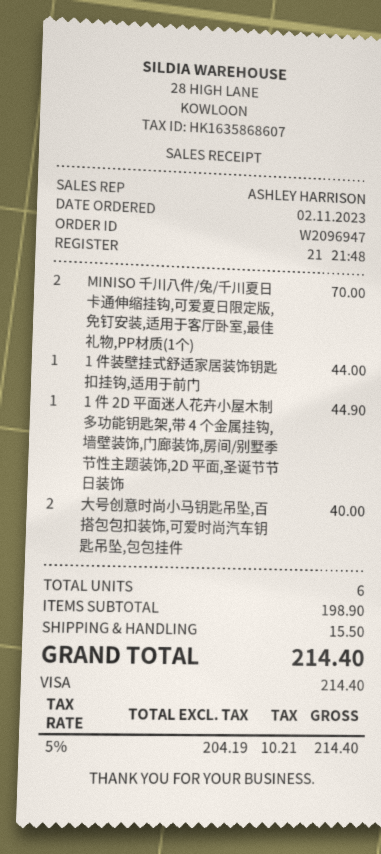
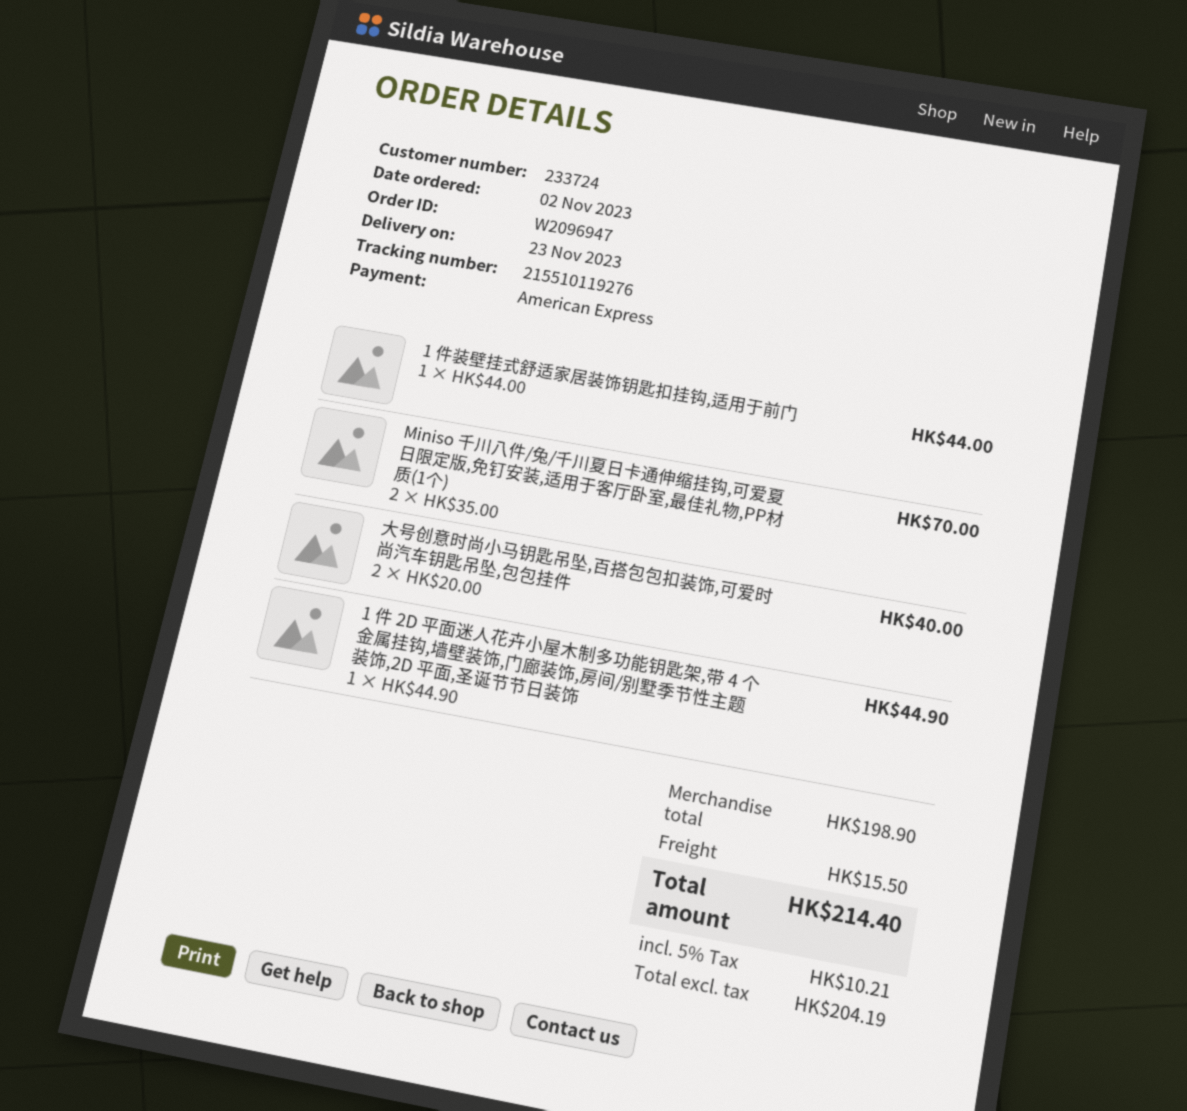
payment method: Visa -> American Express

